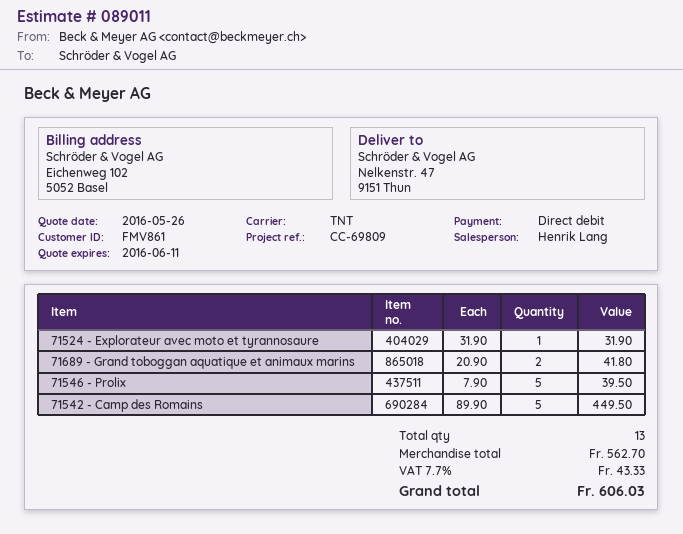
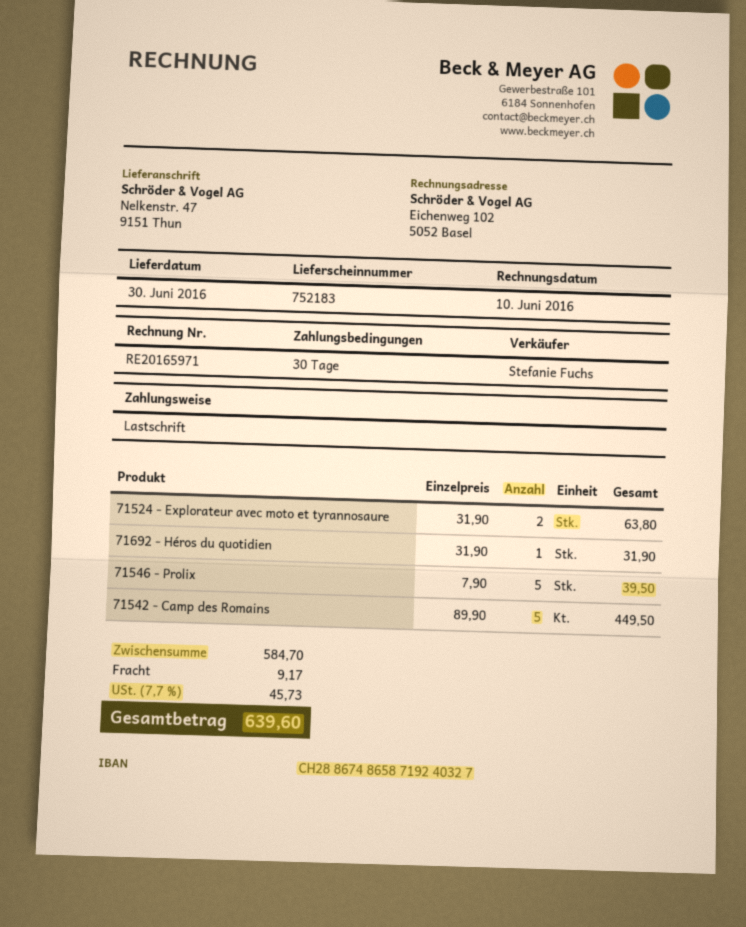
sales rep: Henrik Lang -> Stefanie Fuchs
71524 - Explorateur avec moto et tyrannosaure: 1 x 31.90 = 31.90 -> 2 x 31.90 = 63.80
71689 - Grand toboggan aquatique et animaux marins: 2 x 20.90 = 41.80 -> none
71692 - Héros du quotidien: none -> 1 x 31.90 = 31.90
subtotal: 562.70 -> 584.70
shipping: none -> 9.17
tax: 7.7% = 43.33 -> 7.7% = 45.73
total: 606.03 -> 639.60

